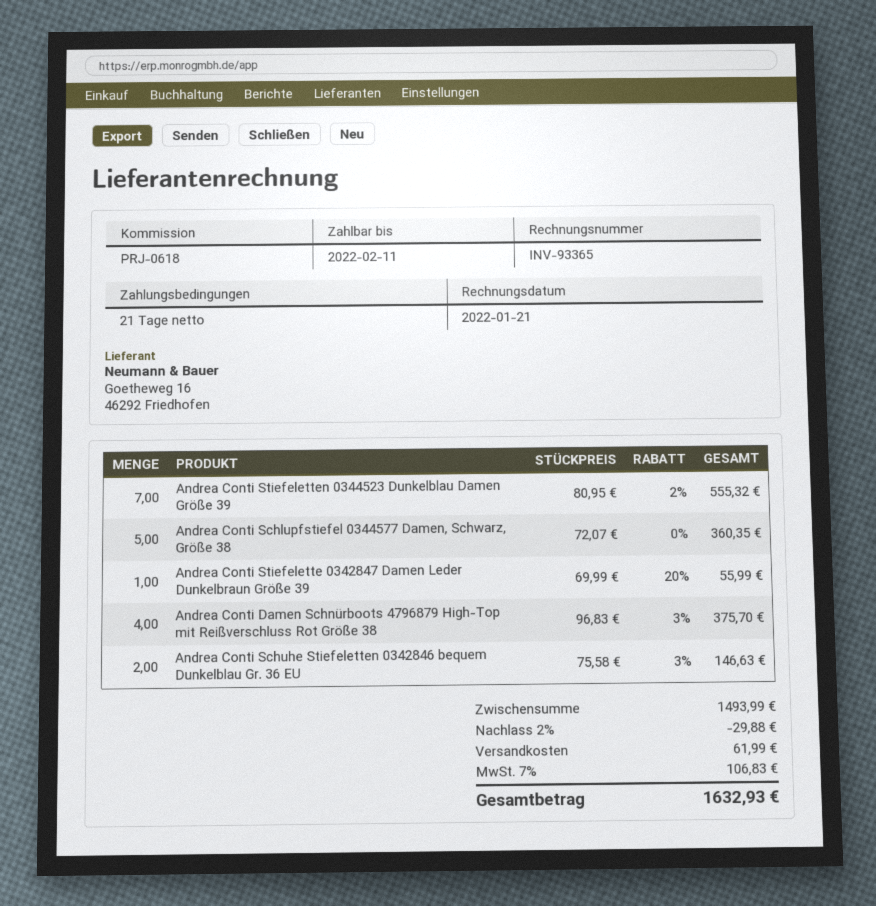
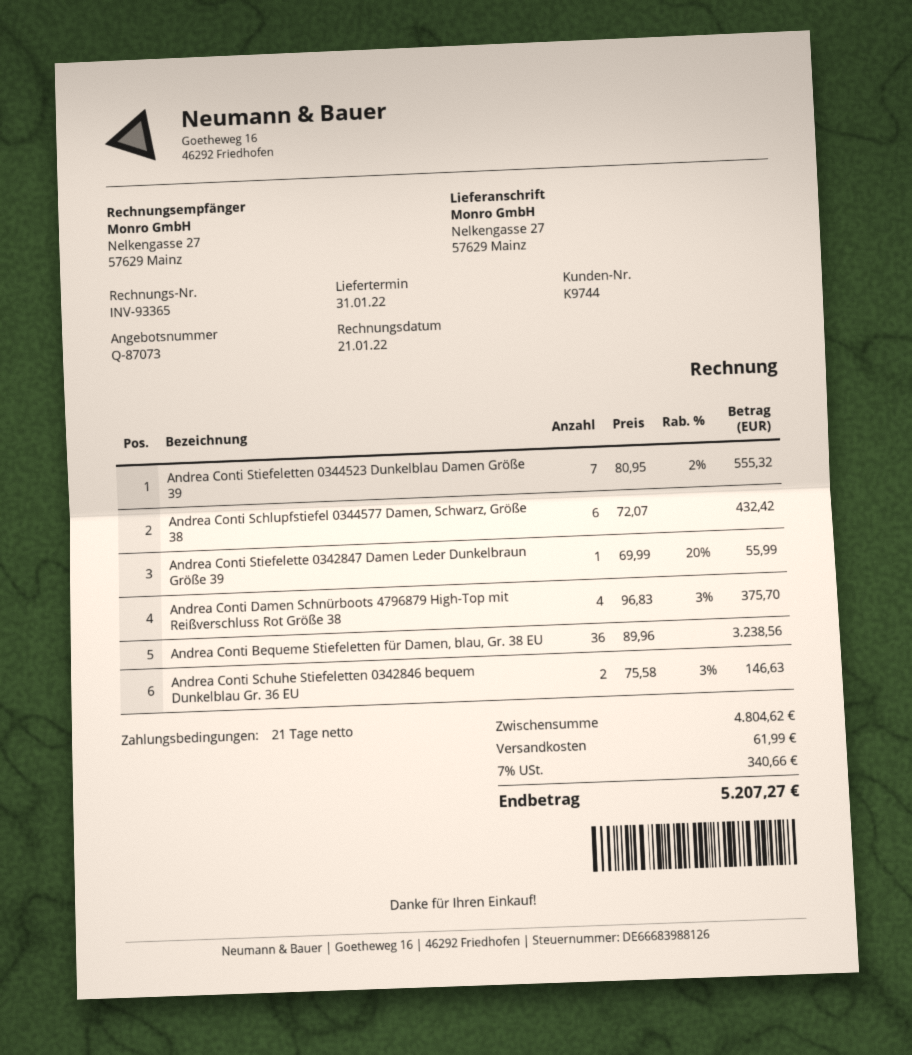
Andrea Conti Schlupfstiefel 0344577 Damen, Schwarz, Größe 38: 5 x 72.07 = 360.35 -> 6 x 72.07 = 432.42
Andrea Conti Bequeme Stiefeletten für Damen, blau, Gr. 38 EU: none -> 36 x 89.96 = 3238.56
subtotal: 1493.99 -> 4804.62
discount: 2% = 29.88 -> none
tax: 7% = 106.83 -> 7% = 340.66
total: 1632.93 -> 5207.27

